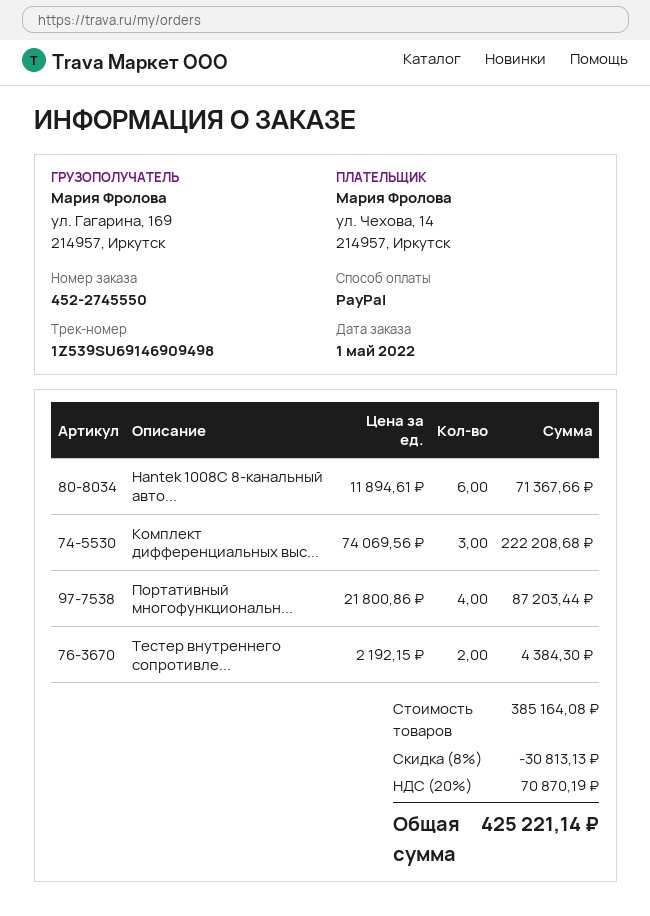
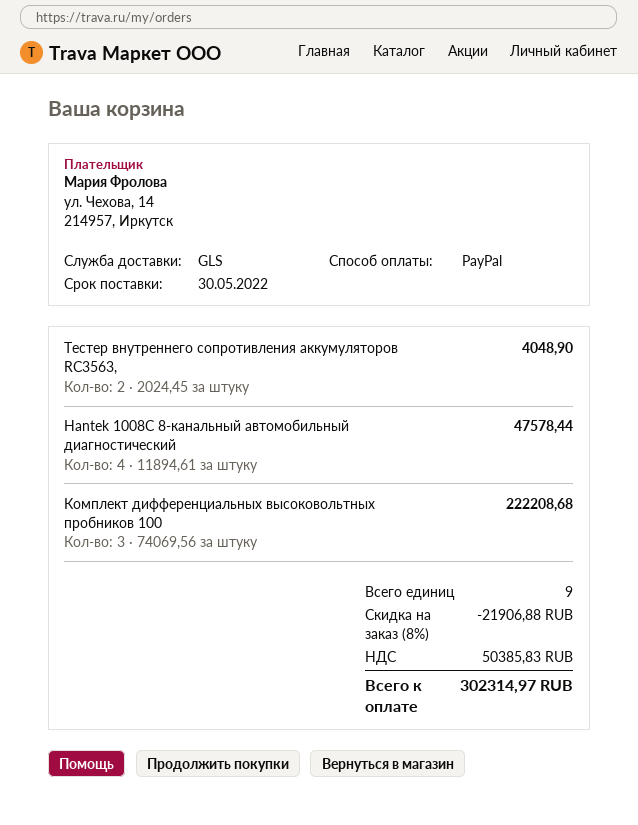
Hantek 1008C 8-канальный авто...: 6 x 11894.61 = 71367.66 -> 4 x 11894.61 = 47578.44
Портативный многофункциональн...: 4 x 21800.86 = 87203.44 -> none
Тестер внутреннего сопротивле...: 2 x 2192.15 = 4384.30 -> 2 x 2024.45 = 4048.90
discount: 8% = 30813.13 -> 8% = 21906.88
tax: 70870.19 -> 50385.83
total: 425221.14 -> 302314.97

